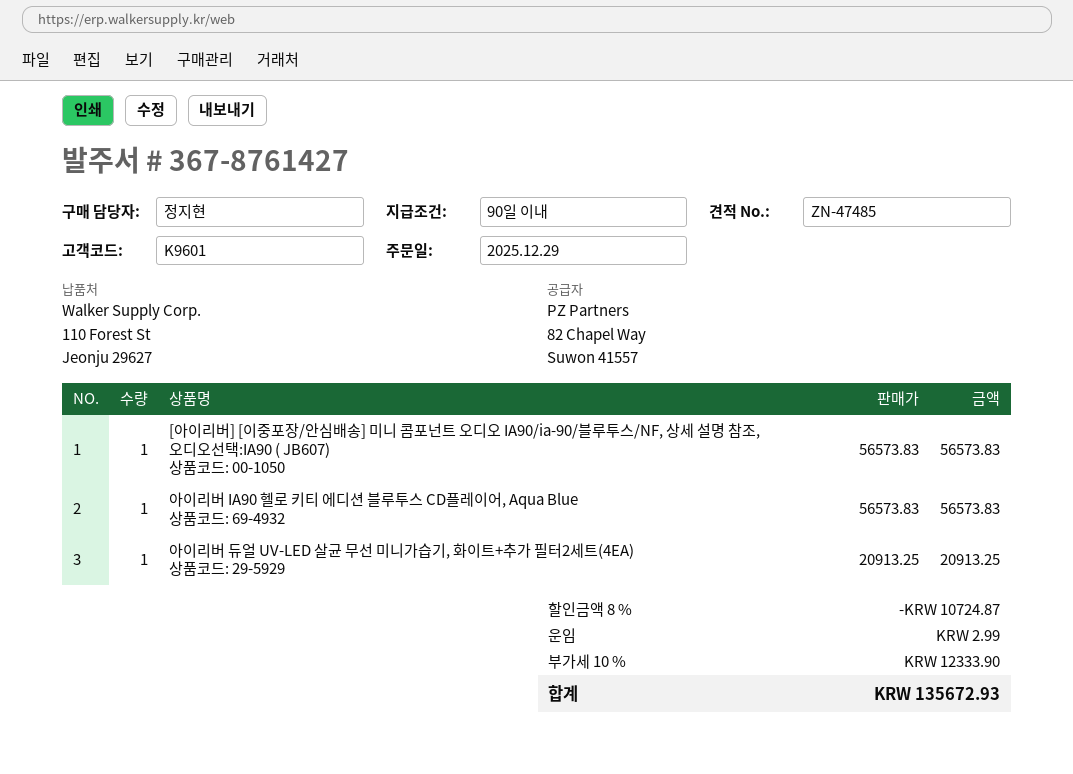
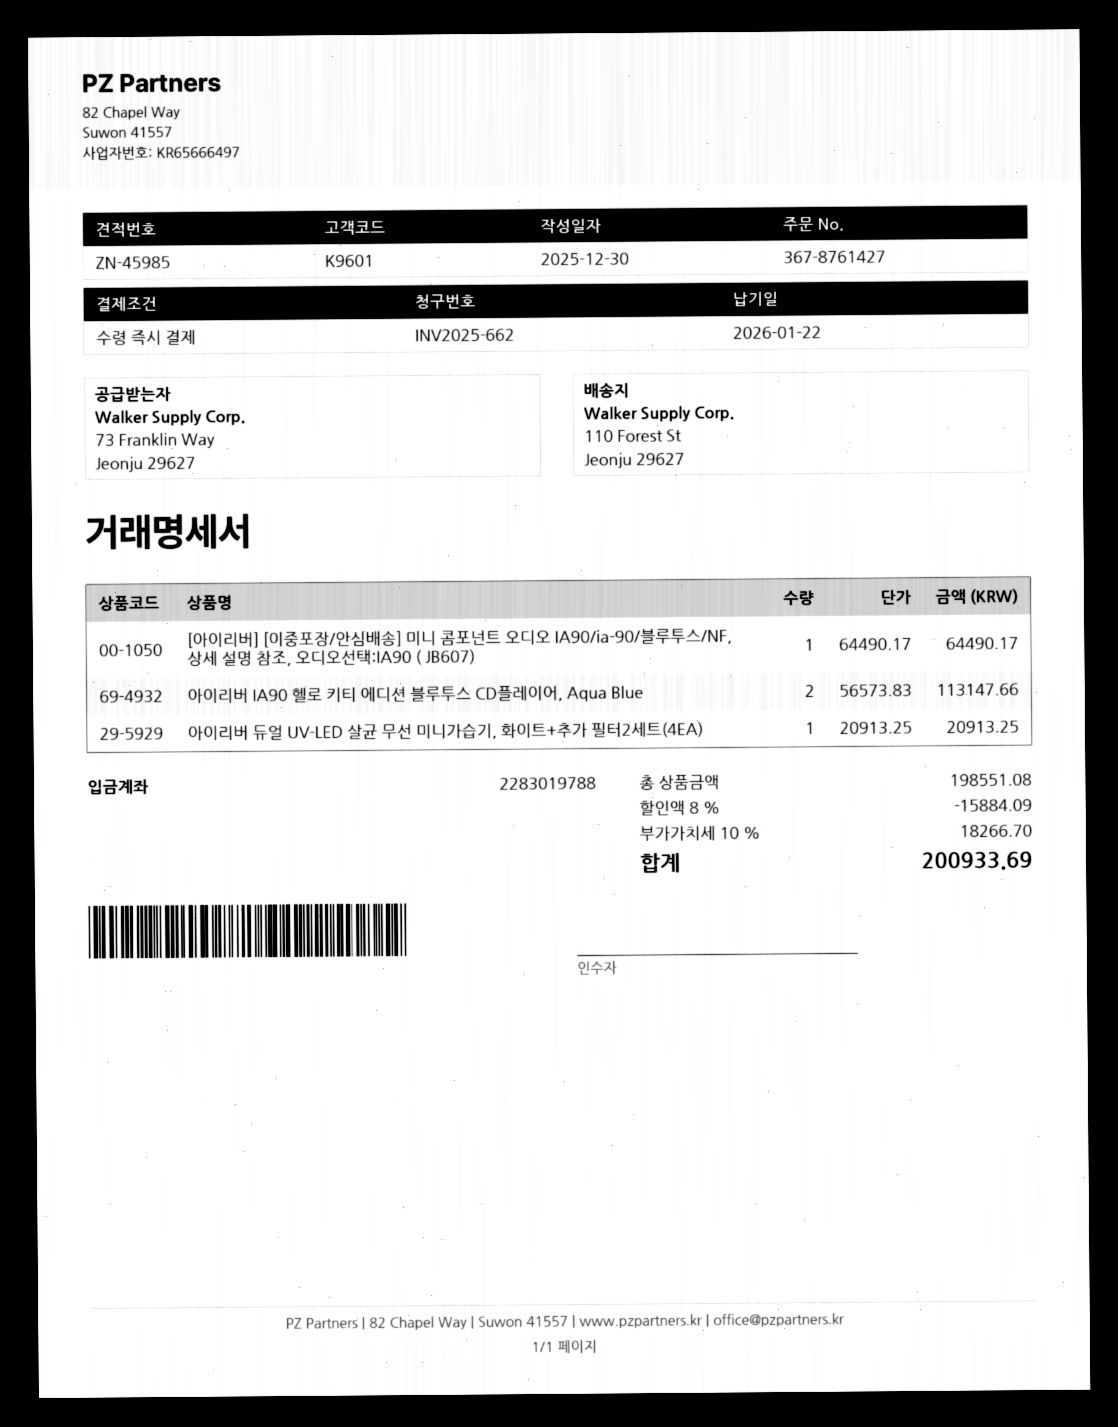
quote number: ZN-47485 -> ZN-45985
payment terms: 90 days -> on receipt
[아이리버] [이중포장/안심배송] 미니 콤포넌트 오디오 IA90/ia-90/블루투스/NF, 상세 설명 참조, 오디오선택:IA90 ( JB607): 1 x 56573.83 = 56573.83 -> 1 x 64490.17 = 64490.17
아이리버 IA90 헬로 키티 에디션 블루투스 CD플레이어, Aqua Blue: 1 x 56573.83 = 56573.83 -> 2 x 56573.83 = 113147.66
discount: 8% = 10724.87 -> 8% = 15884.09
shipping: 2.99 -> none
tax: 10% = 12333.90 -> 10% = 18266.70
total: 135672.93 -> 200933.69

